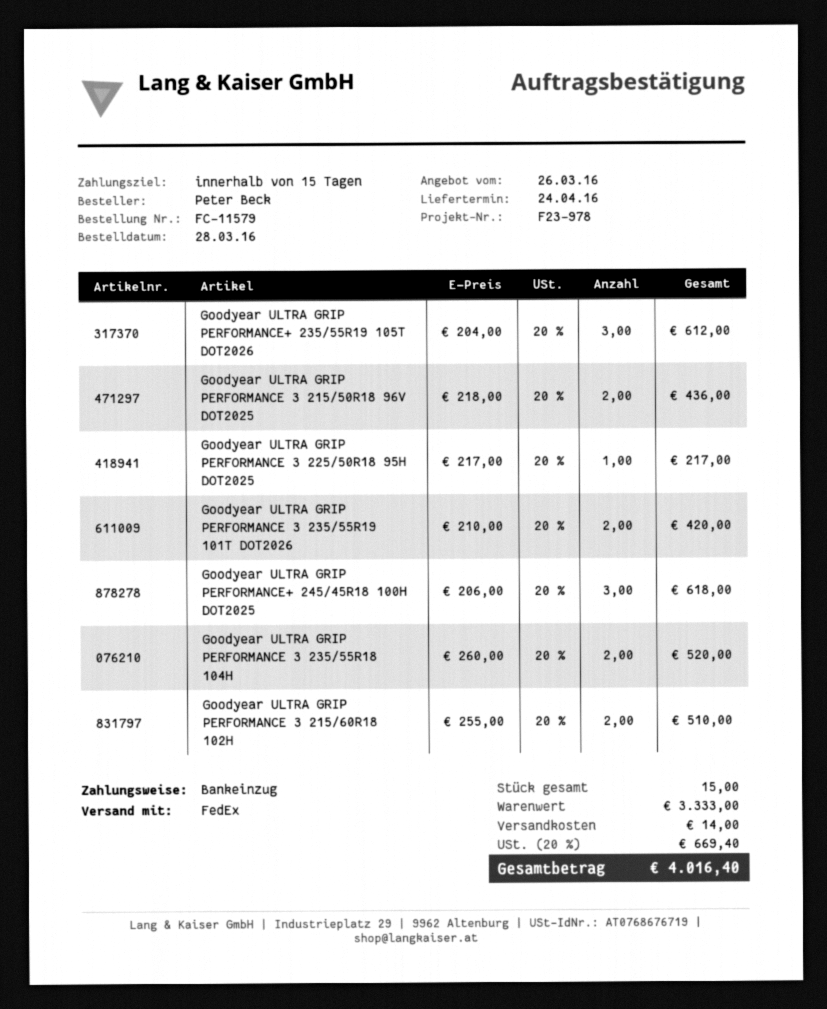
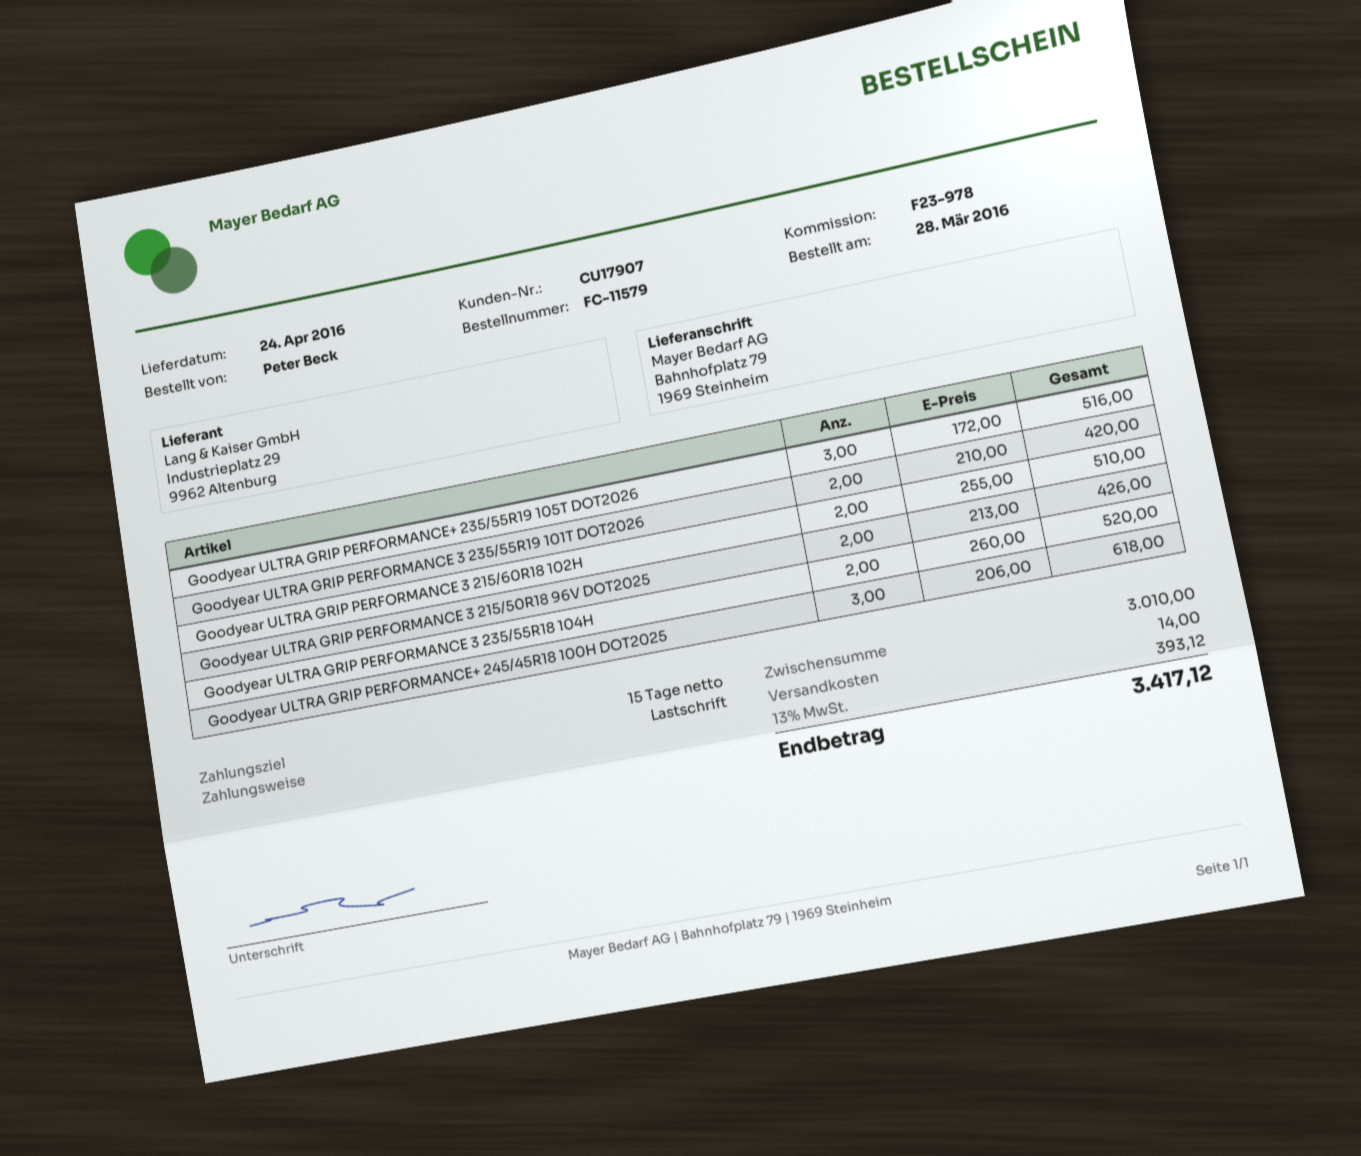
Goodyear ULTRA GRIP PERFORMANCE+ 235/55R19 105T DOT2026: 3 x 204.00 = 612.00 -> 3 x 172.00 = 516.00
Goodyear ULTRA GRIP PERFORMANCE 3 215/50R18 96V DOT2025: 2 x 218.00 = 436.00 -> 2 x 213.00 = 426.00
Goodyear ULTRA GRIP PERFORMANCE 3 225/50R18 95H DOT2025: 1 x 217.00 = 217.00 -> none
subtotal: 3333.00 -> 3010.00
tax: 20% = 669.40 -> 13% = 393.12
total: 4016.40 -> 3417.12

